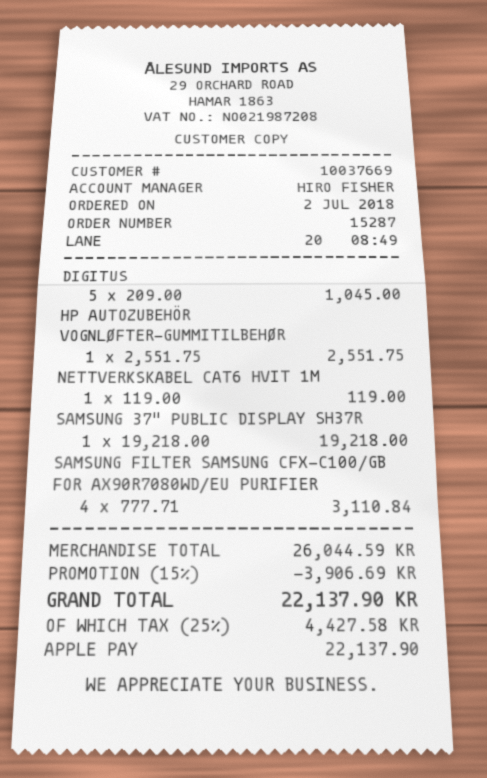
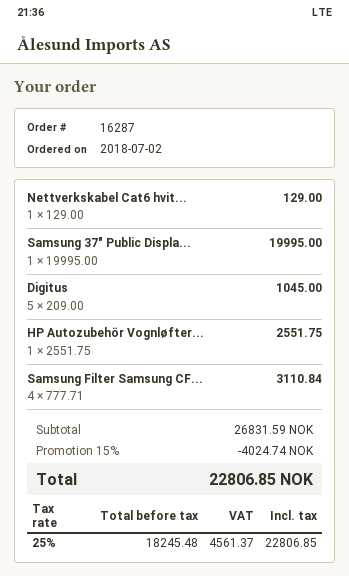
order number: 15287 -> 16287
NETTVERKSKABEL CAT6 HVIT 1M: 1 x 119.00 = 119.00 -> 1 x 129.00 = 129.00
SAMSUNG 37" PUBLIC DISPLAY SH37R: 1 x 19218.00 = 19218.00 -> 1 x 19995.00 = 19995.00
subtotal: 26044.59 -> 26831.59
discount: 15% = 3906.69 -> 15% = 4024.74
tax: 25% = 4427.58 -> 25% = 4561.37
total: 22137.90 -> 22806.85

